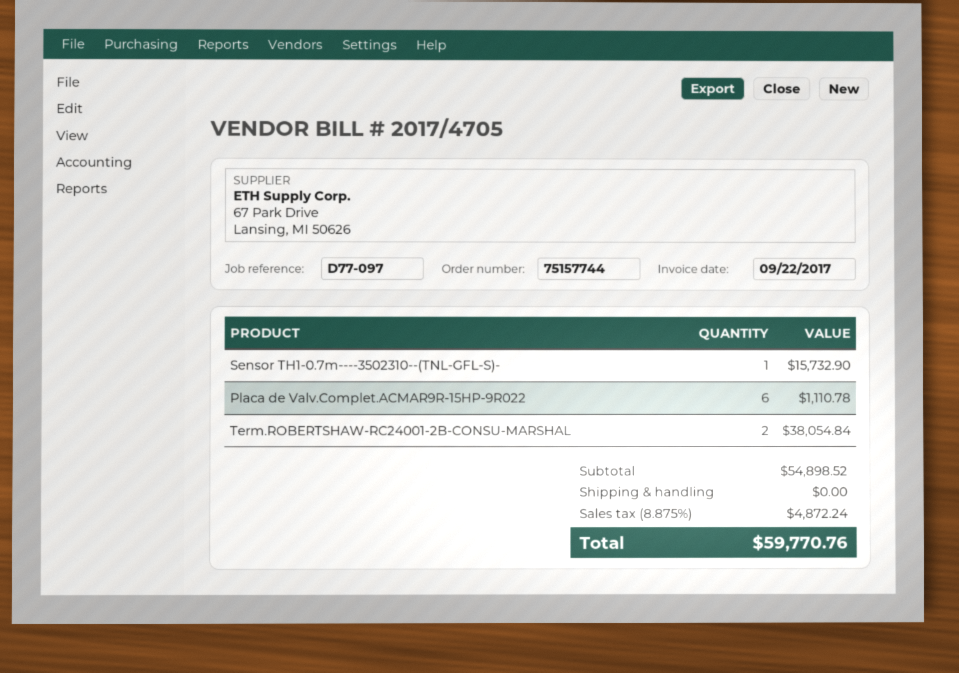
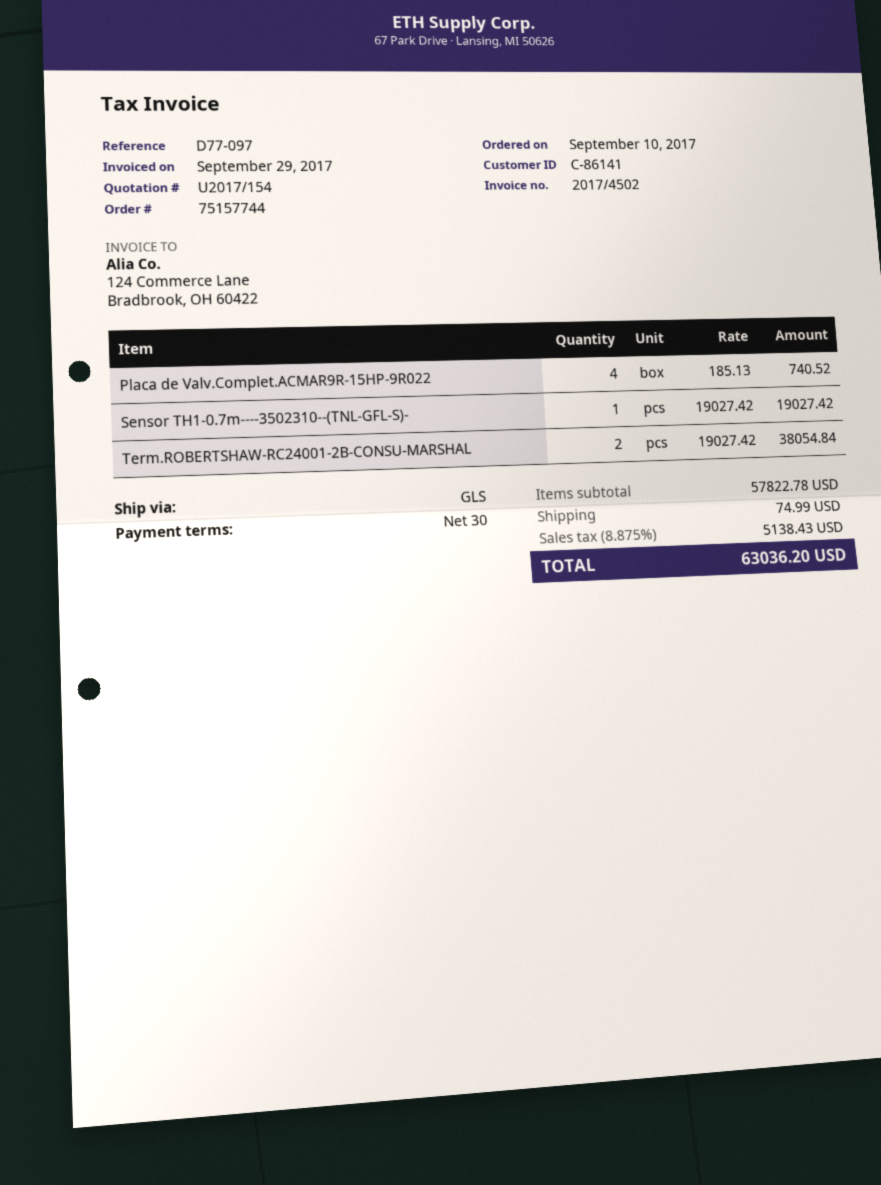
invoice number: 2017/4705 -> 2017/4502
invoice date: 2017-09-22 -> 2017-09-29
Sensor TH1-0.7m----3502310--(TNL-GFL-S)-: 1 for 15732.90 -> 1 for 19027.42
Placa de Valv.Complet.ACMAR9R-15HP-9R022: 6 for 1110.78 -> 4 for 740.52
subtotal: 54898.52 -> 57822.78
shipping: 0.00 -> 74.99
tax: 8.875% = 4872.24 -> 8.875% = 5138.43
total: 59770.76 -> 63036.20

